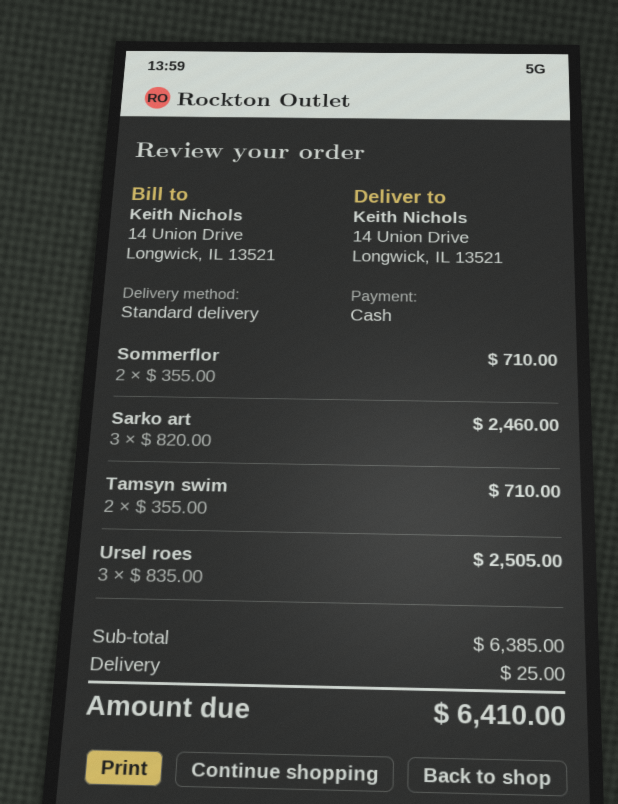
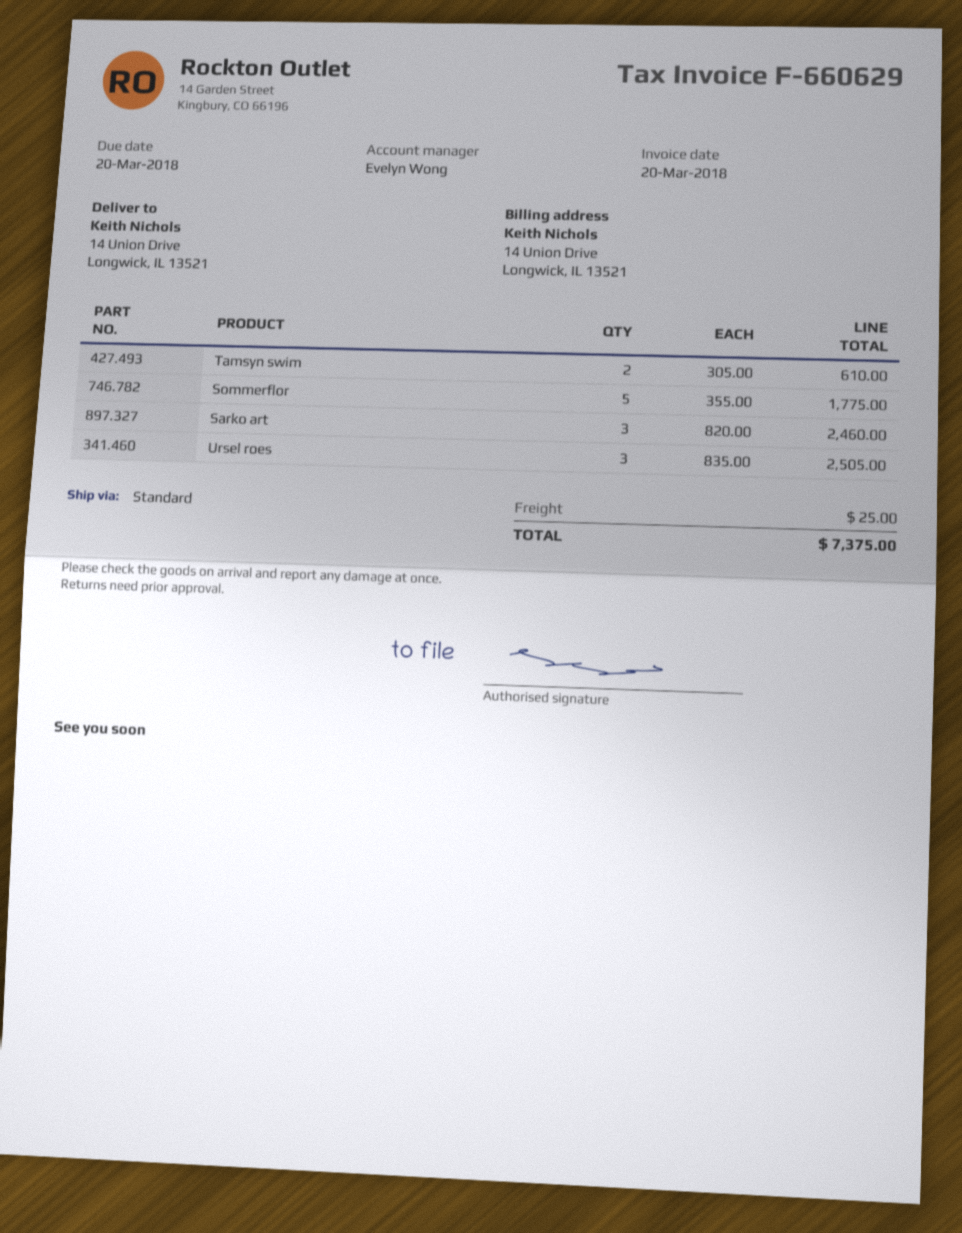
Sommerflor: 2 x 355.00 = 710.00 -> 5 x 355.00 = 1775.00
Tamsyn swim: 2 x 355.00 = 710.00 -> 2 x 305.00 = 610.00
total: 6410.00 -> 7375.00

